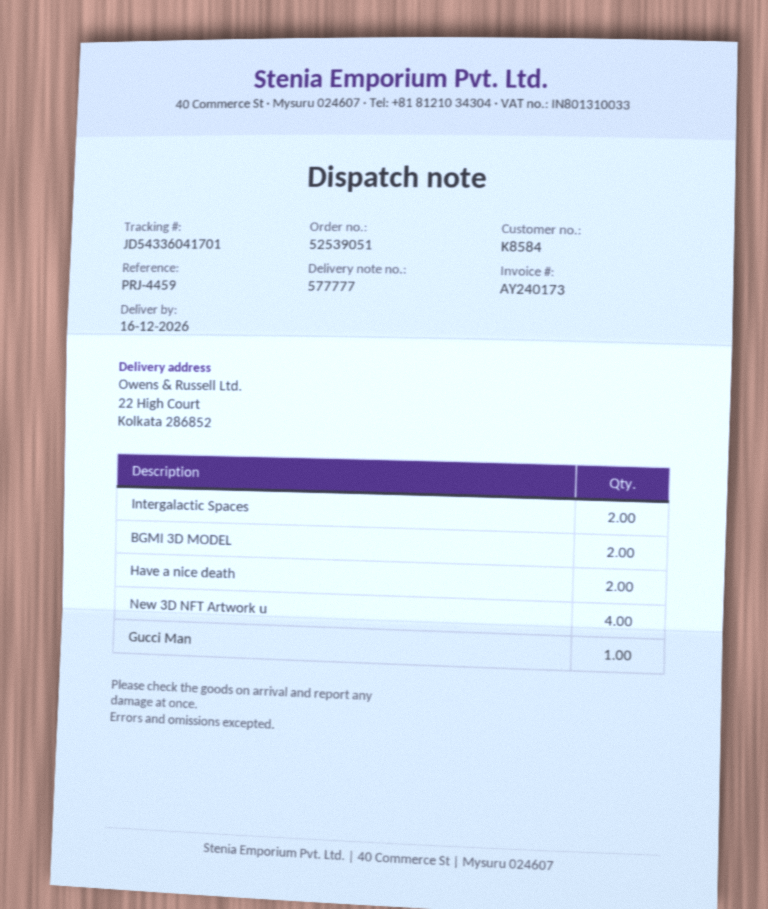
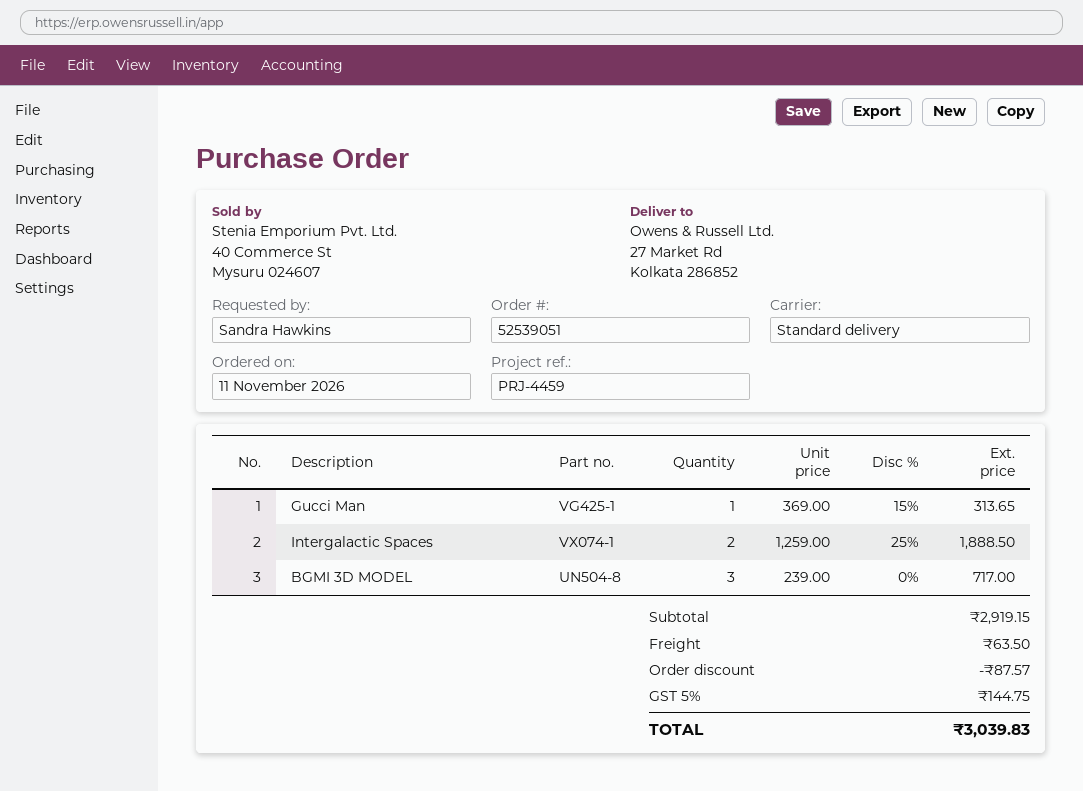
ship to: 22 High Court, Kolkata 286852 -> 27 Market Rd, Kolkata 286852
BGMI 3D MODEL: 2 -> 3
Have a nice death: 2 -> none
New 3D NFT Artwork u: 4 -> none

